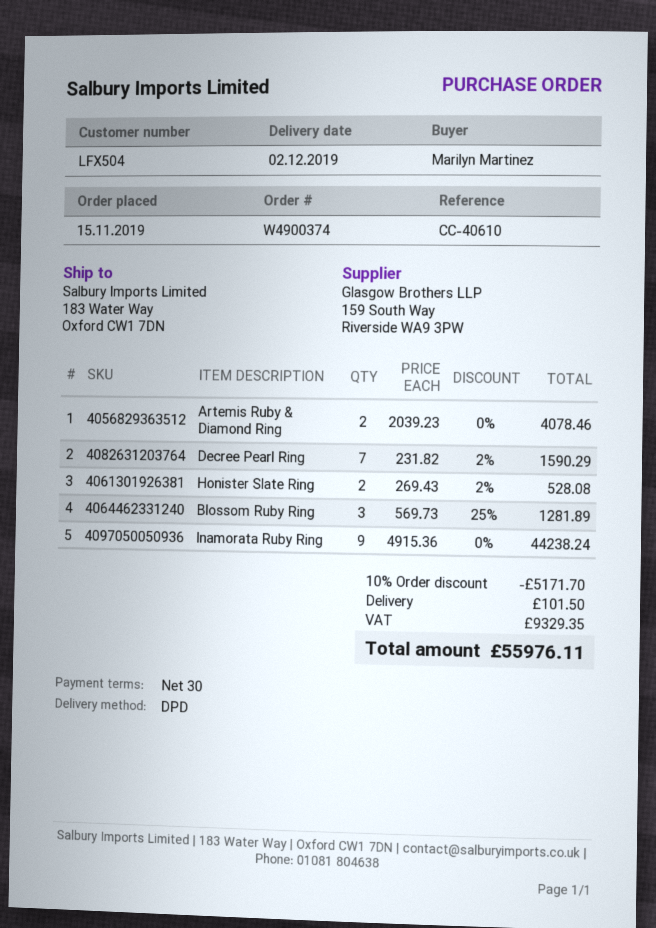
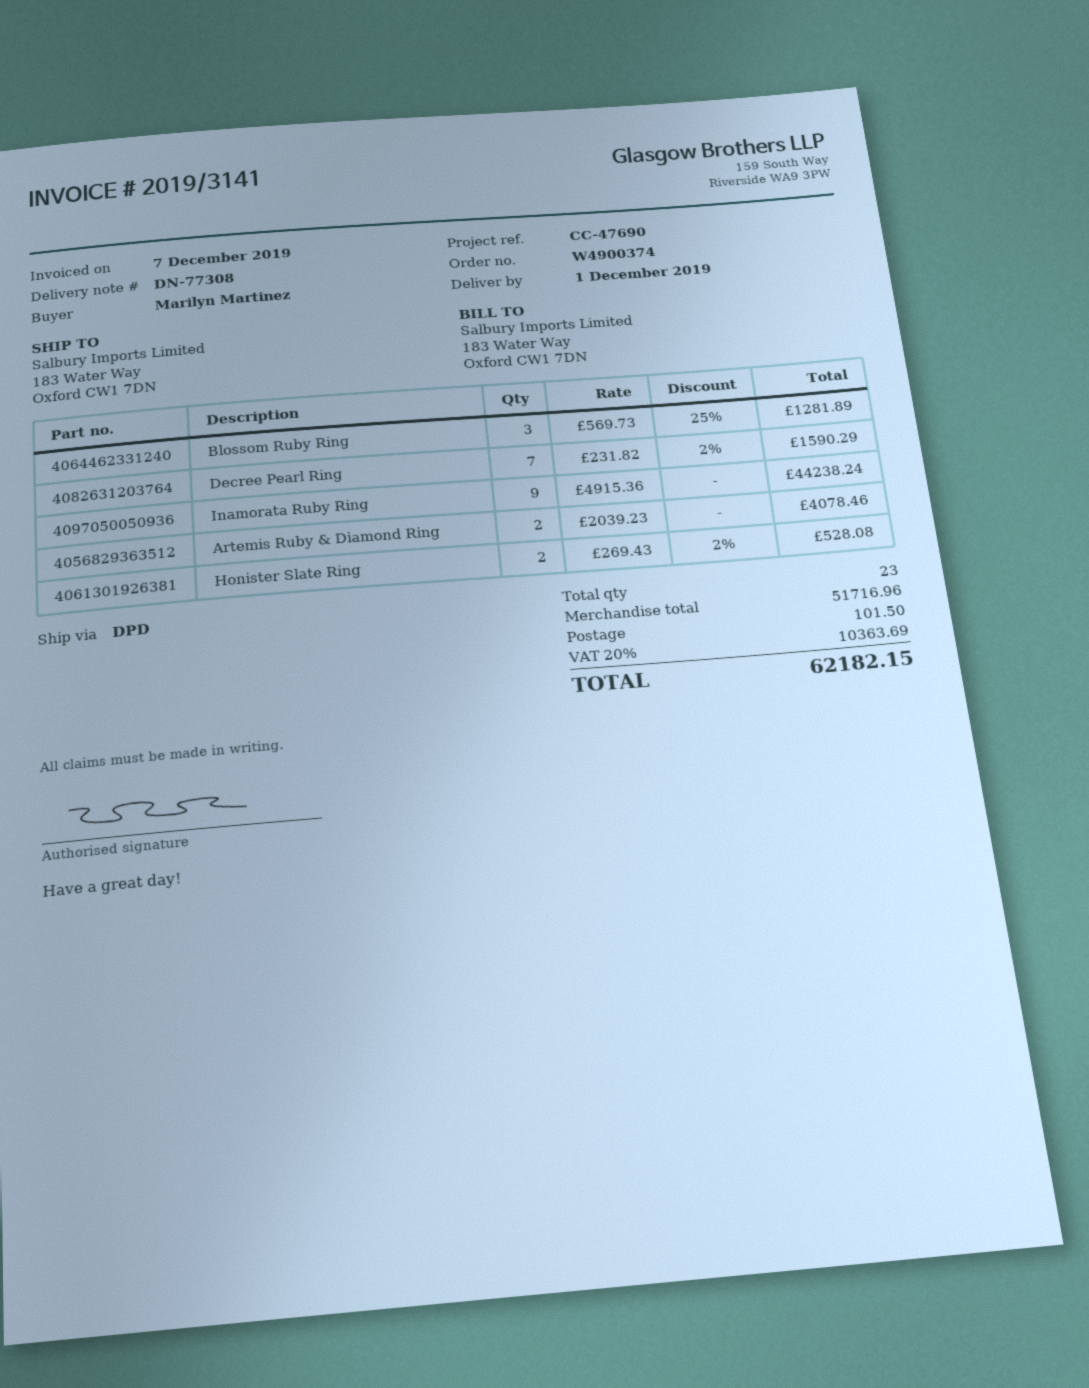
delivery date: 2019-12-02 -> 2019-12-01
reference: CC-40610 -> CC-47690
discount: 10% = 5171.70 -> none
tax: 9329.35 -> 10363.69
total: 55976.11 -> 62182.15

